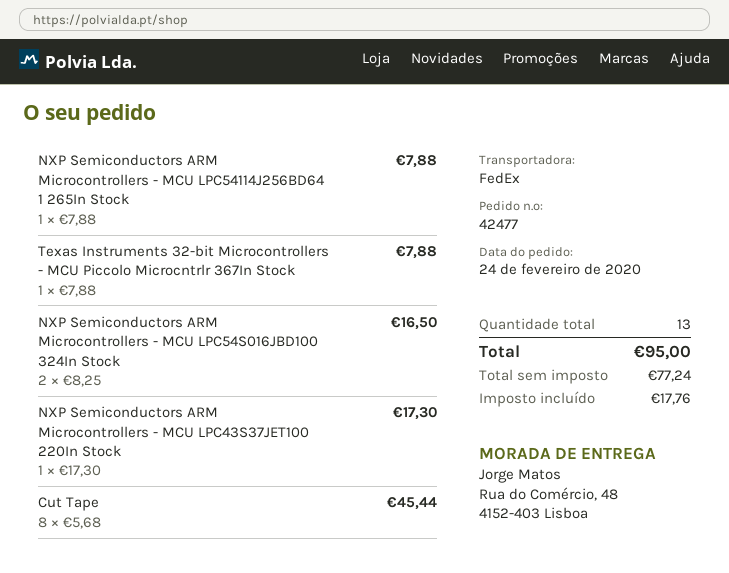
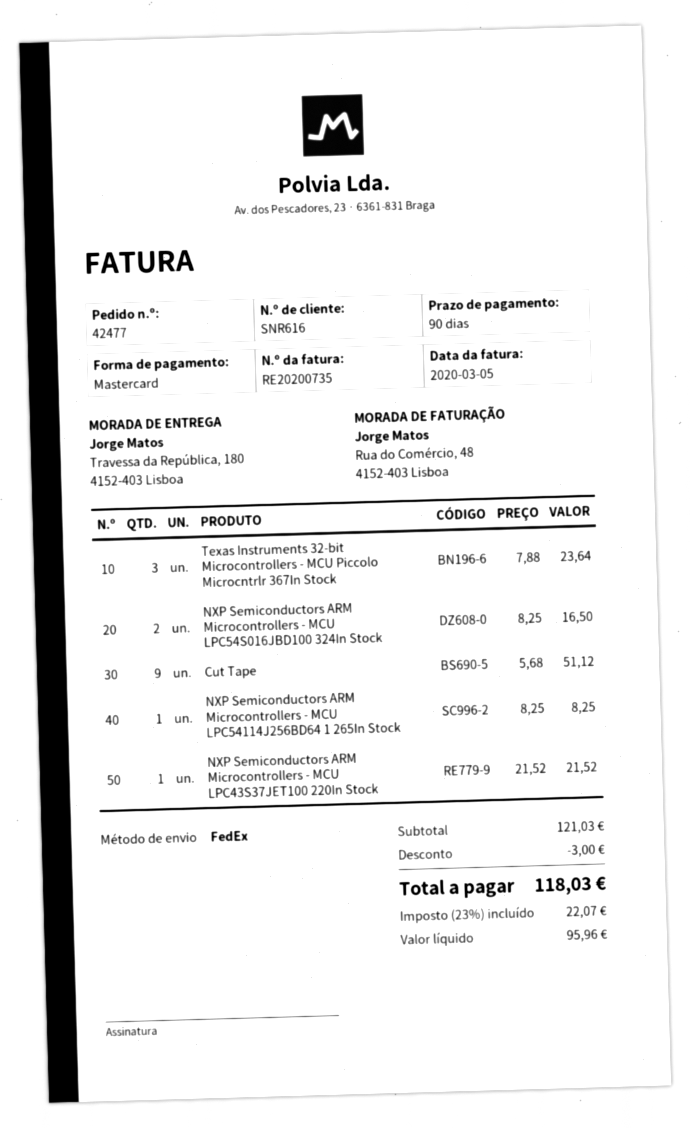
ship to: Rua do Comércio, 48, 4152-403 Lisboa -> Travessa da República, 180, 4152-403 Lisboa
NXP Semiconductors ARM Microcontrollers - MCU LPC54114J256BD64 1 265In Stock: 1 x 7.88 = 7.88 -> 1 x 8.25 = 8.25
Texas Instruments 32-bit Microcontrollers - MCU Piccolo Microcntrlr 367In Stock: 1 x 7.88 = 7.88 -> 3 x 7.88 = 23.64
NXP Semiconductors ARM Microcontrollers - MCU LPC43S37JET100 220In Stock: 1 x 17.30 = 17.30 -> 1 x 21.52 = 21.52
Cut Tape: 8 x 5.68 = 45.44 -> 9 x 5.68 = 51.12
discount: none -> 3.00
net: 77.24 -> 95.96
tax: 17.76 -> 22.07
total: 95.00 -> 118.03

